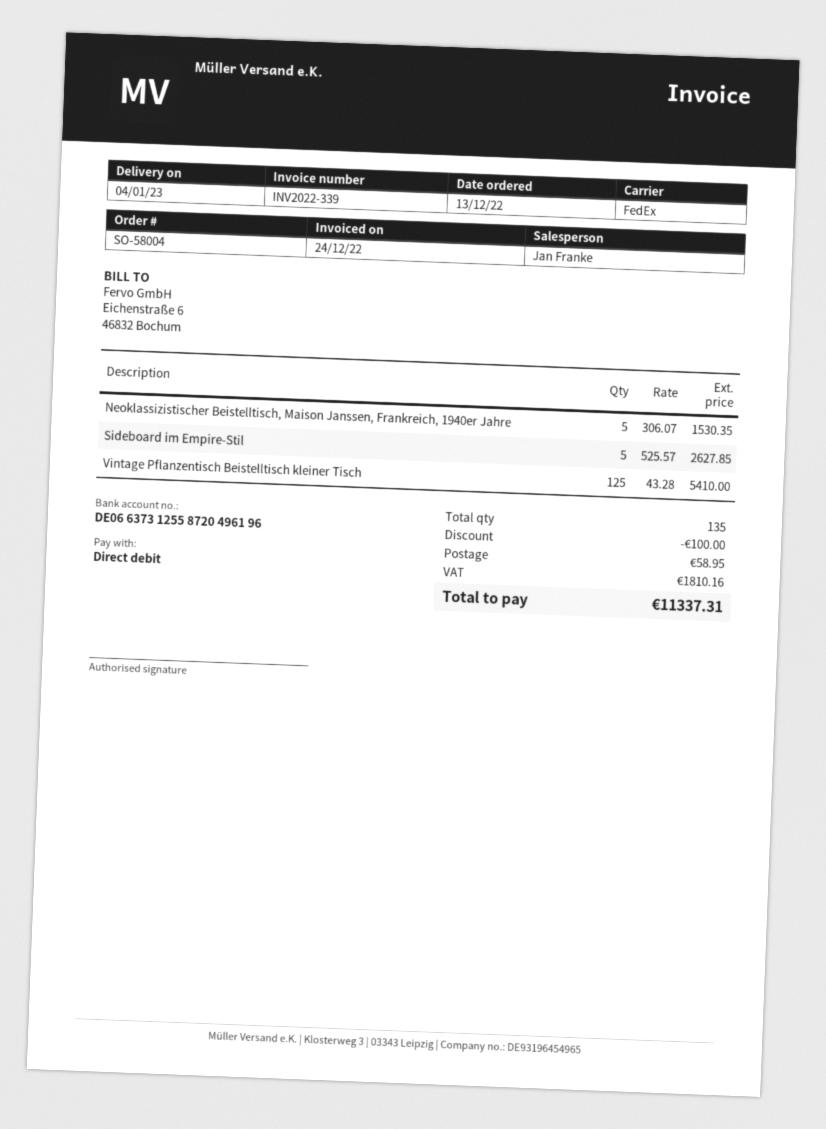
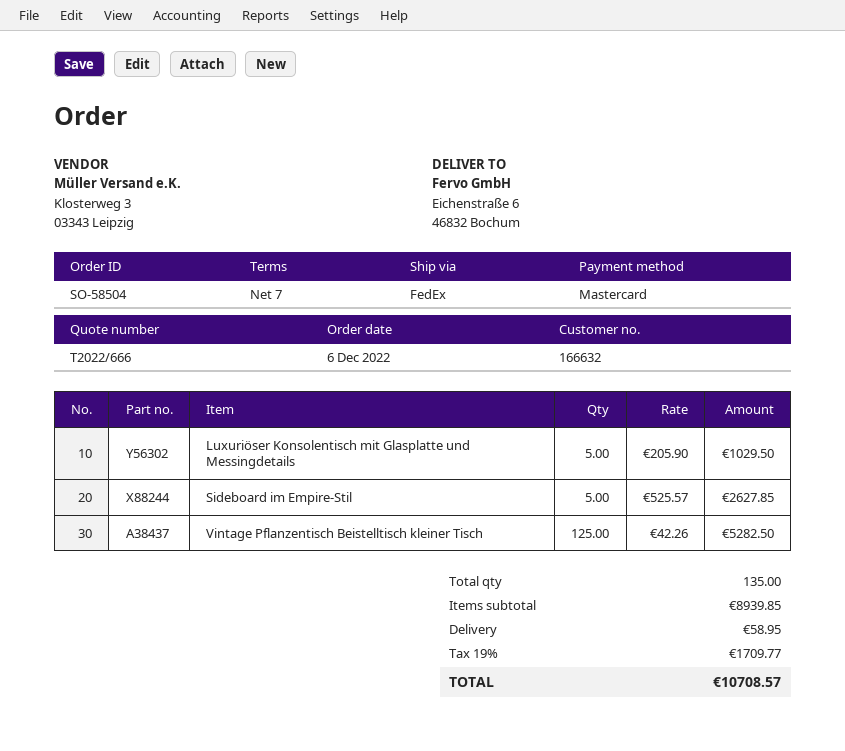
order number: SO-58004 -> SO-58504
order date: 2022-12-13 -> 2022-12-06
payment method: direct debit -> Mastercard
Neoklassizistischer Beistelltisch, Maison Janssen, Frankreich, 1940er Jahre: 5 x 306.07 = 1530.35 -> none
Vintage Pflanzentisch Beistelltisch kleiner Tisch: 125 x 43.28 = 5410.00 -> 125 x 42.26 = 5282.50
Luxuriöser Konsolentisch mit Glasplatte und Messingdetails: none -> 5 x 205.90 = 1029.50
discount: 100.00 -> none
tax: 1810.16 -> 1709.77
total: 11337.31 -> 10708.57

